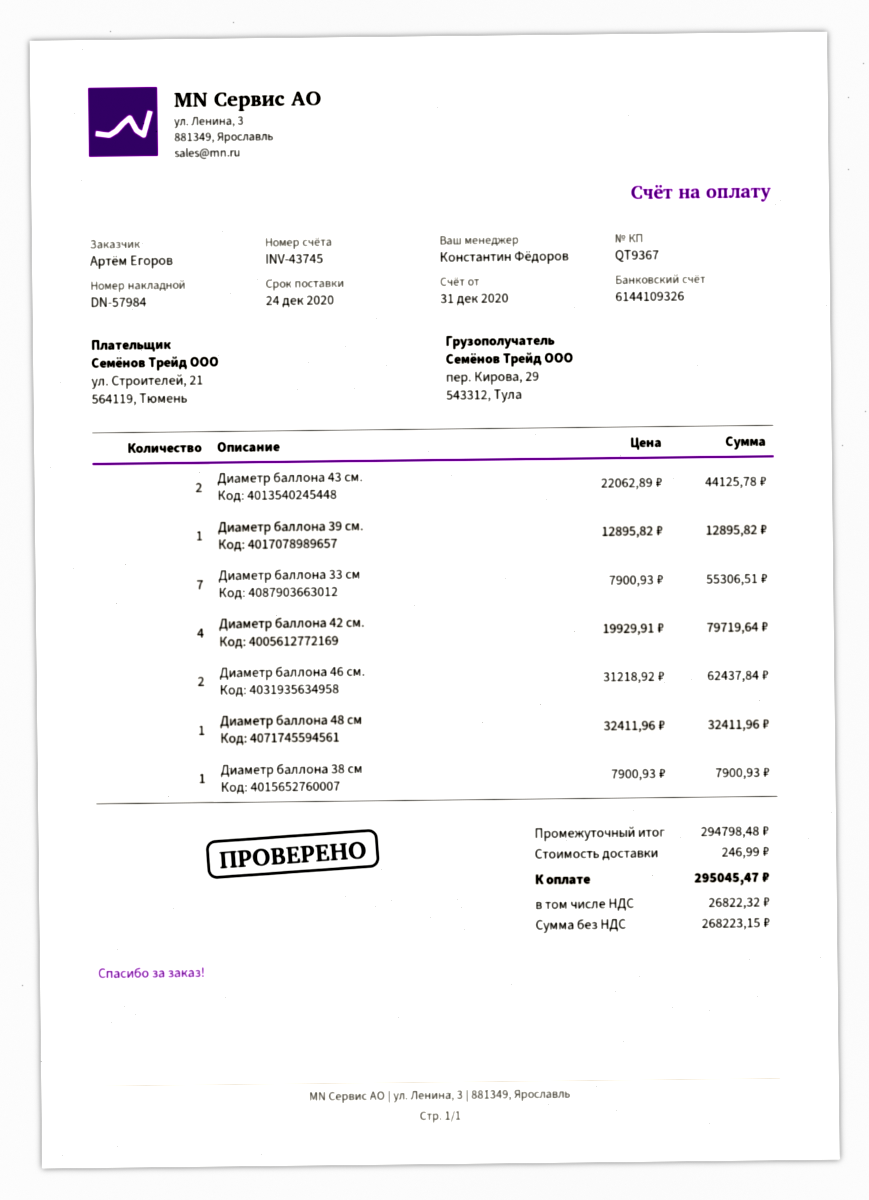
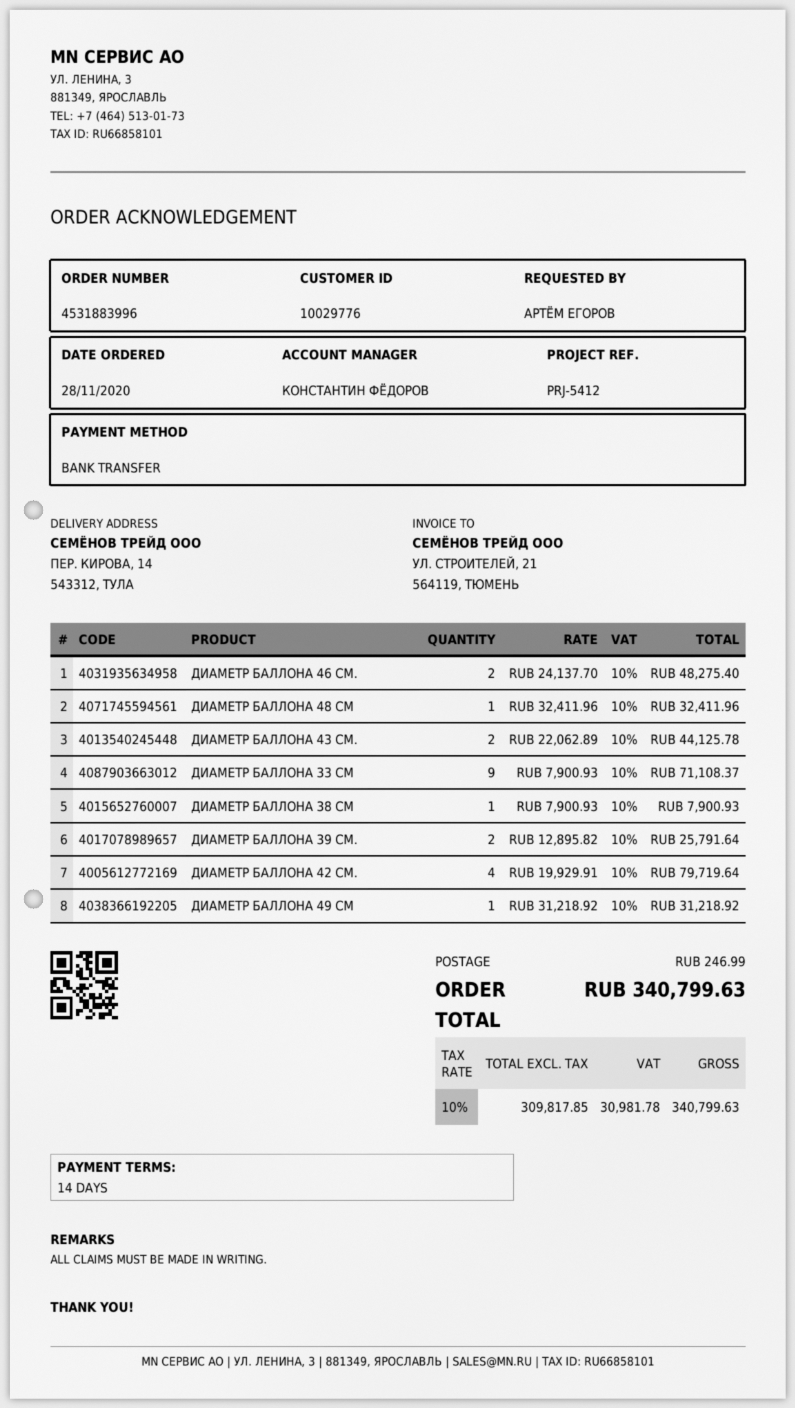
ship to: пер. Кирова, 29, 543312, Тула -> ПЕР. КИРОВА, 14, 543312, ТУЛА
Диаметр баллона 39 см.: 1 x 12895.82 = 12895.82 -> 2 x 12895.82 = 25791.64
Диаметр баллона 33 см: 7 x 7900.93 = 55306.51 -> 9 x 7900.93 = 71108.37
Диаметр баллона 46 см.: 2 x 31218.92 = 62437.84 -> 2 x 24137.70 = 48275.40
ДИАМЕТР БАЛЛОНА 49 СМ: none -> 1 x 31218.92 = 31218.92
net: 268223.15 -> 309817.85
tax: 26822.32 -> 30981.78
total: 295045.47 -> 340799.63

